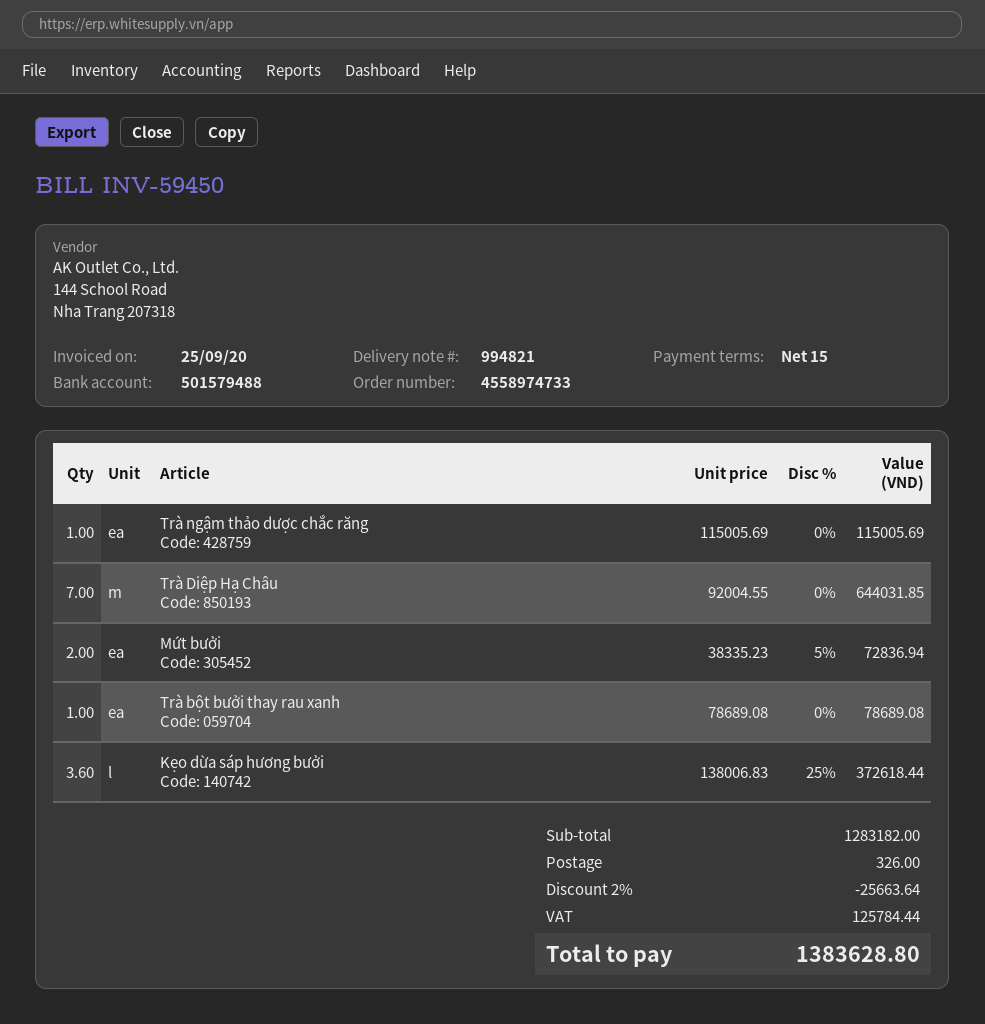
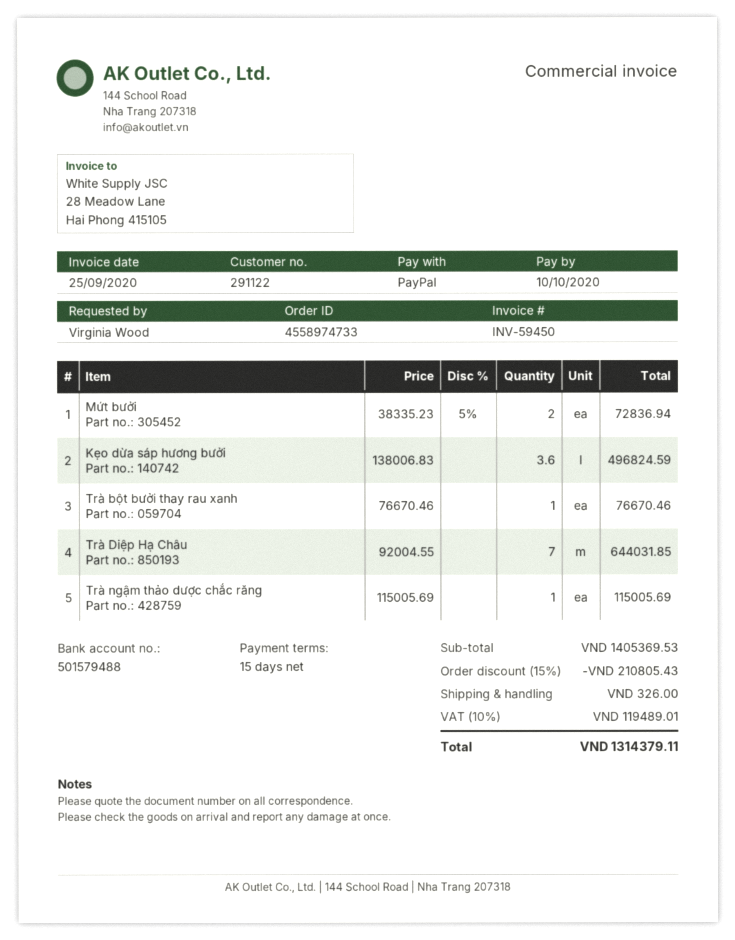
Trà bột bưởi thay rau xanh: 1 x 78689.08 = 78689.08 -> 1 x 76670.46 = 76670.46
Kẹo dừa sáp hương bưởi: 3.6 x 138006.83 - 25% = 372618.44 -> 3.6 x 138006.83 = 496824.59
subtotal: 1283182.00 -> 1405369.53
discount: 2% = 25663.64 -> 15% = 210805.43
tax: 125784.44 -> 119489.01
total: 1383628.80 -> 1314379.11

